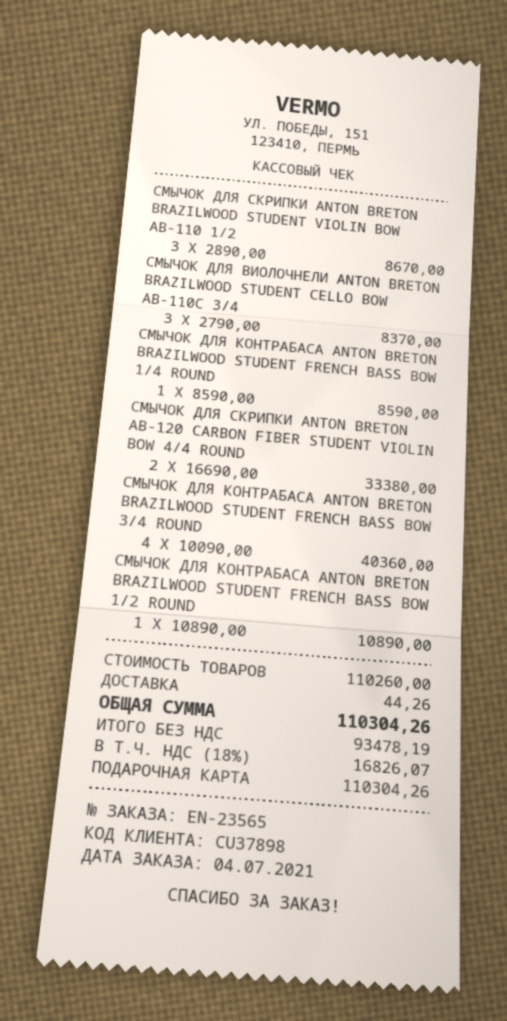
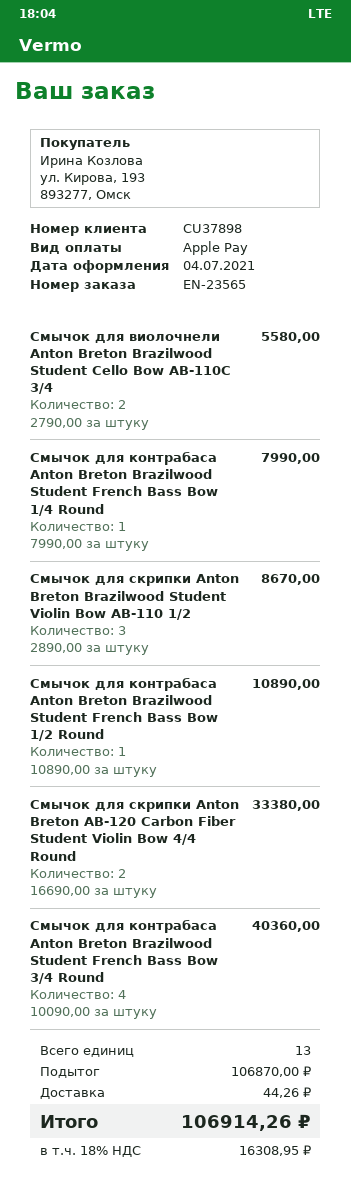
payment method: gift card -> Apple Pay
СМЫЧОК ДЛЯ ВИОЛОЧНЕЛИ ANTON BRETON BRAZILWOOD STUDENT CELLO BOW AB-110C 3/4: 3 x 2790.00 = 8370.00 -> 2 x 2790.00 = 5580.00
СМЫЧОК ДЛЯ КОНТРАБАСА ANTON BRETON BRAZILWOOD STUDENT FRENCH BASS BOW 1/4 ROUND: 1 x 8590.00 = 8590.00 -> 1 x 7990.00 = 7990.00
subtotal: 110260.00 -> 106870.00
tax: 18% = 16826.07 -> 18% = 16308.95
total: 110304.26 -> 106914.26

